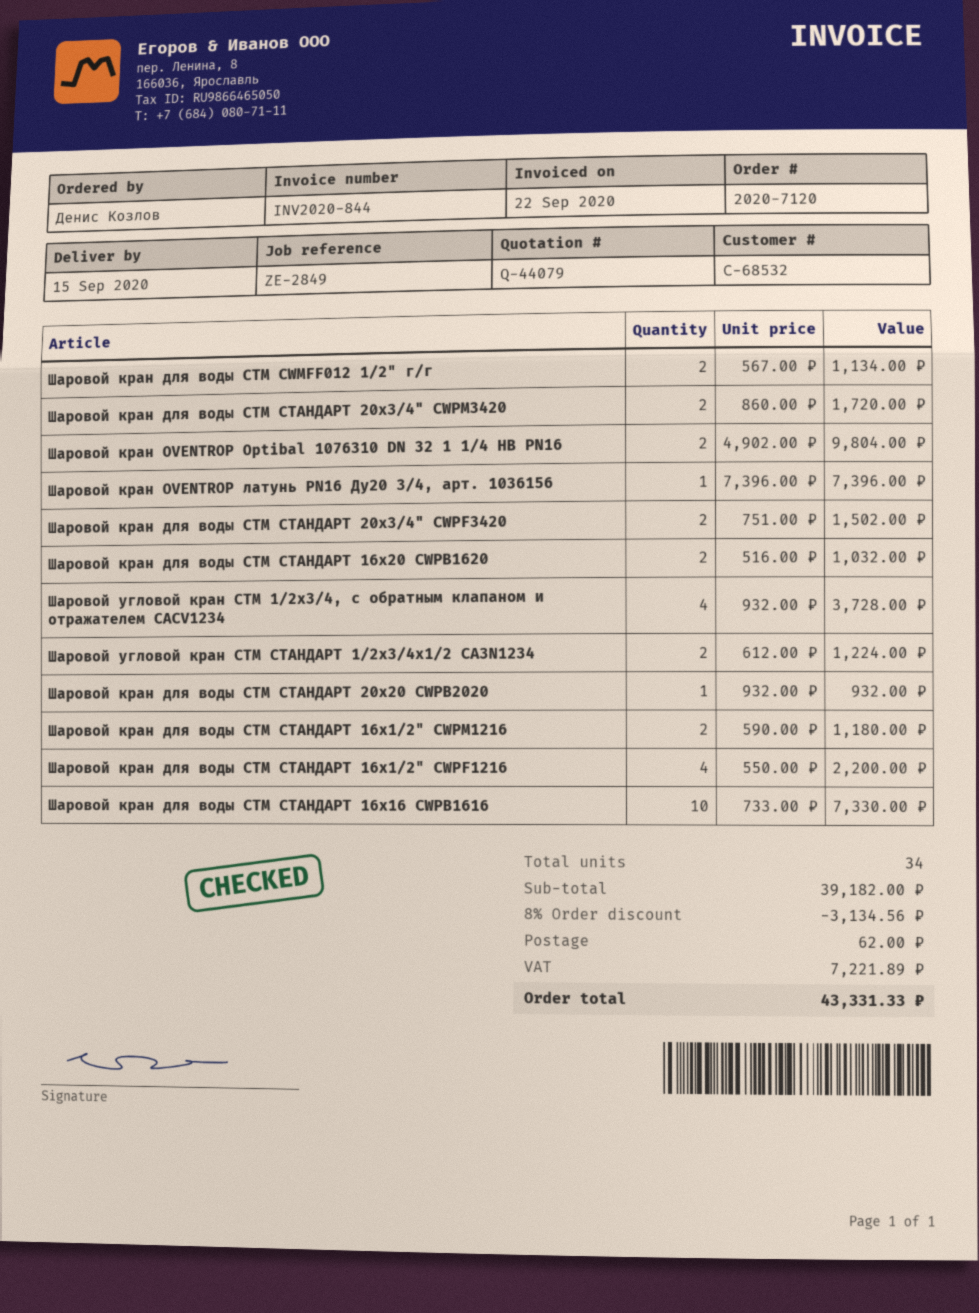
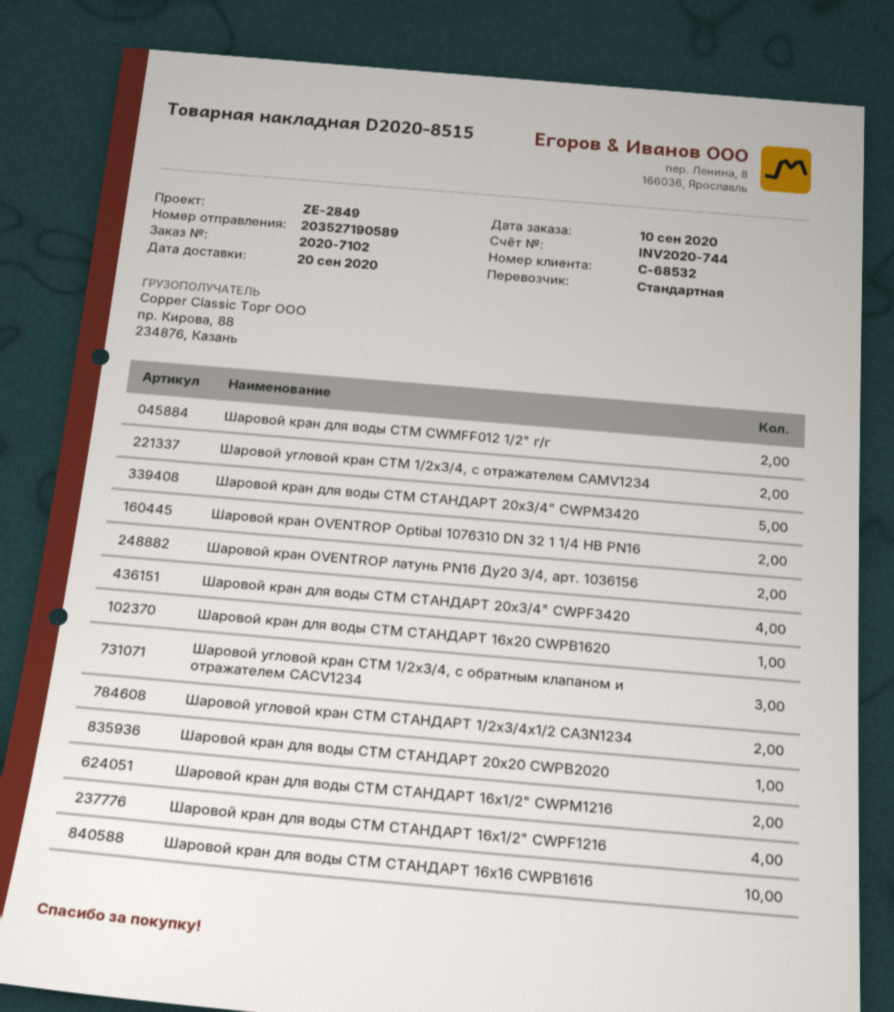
order number: 2020-7120 -> 2020-7102
delivery date: 2020-09-15 -> 2020-09-20
invoice number: INV2020-844 -> INV2020-744
Шаровой кран для воды СТМ СТАНДАРТ 20x3/4" CWPM3420: 2 -> 5
Шаровой кран OVENTROP латунь PN16 Ду20 3/4, арт. 1036156: 1 -> 2
Шаровой кран для воды СТМ СТАНДАРТ 20x3/4" CWPF3420: 2 -> 4
Шаровой кран для воды СТМ СТАНДАРТ 16x20 CWPB1620: 2 -> 1
Шаровой угловой кран СТМ 1/2x3/4, с обратным клапаном и отражателем CACV1234: 4 -> 3
Шаровой угловой кран СТМ 1/2x3/4, с отражателем CAMV1234: none -> 2

